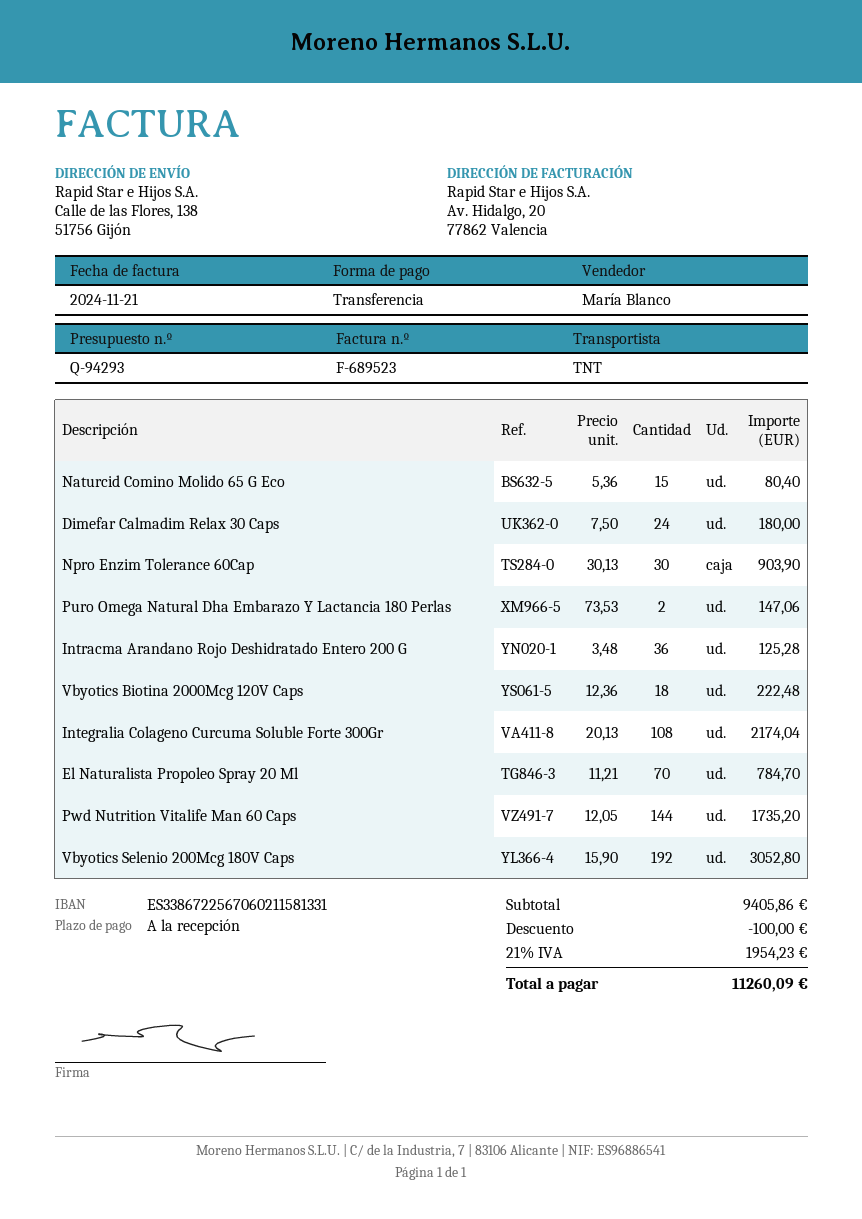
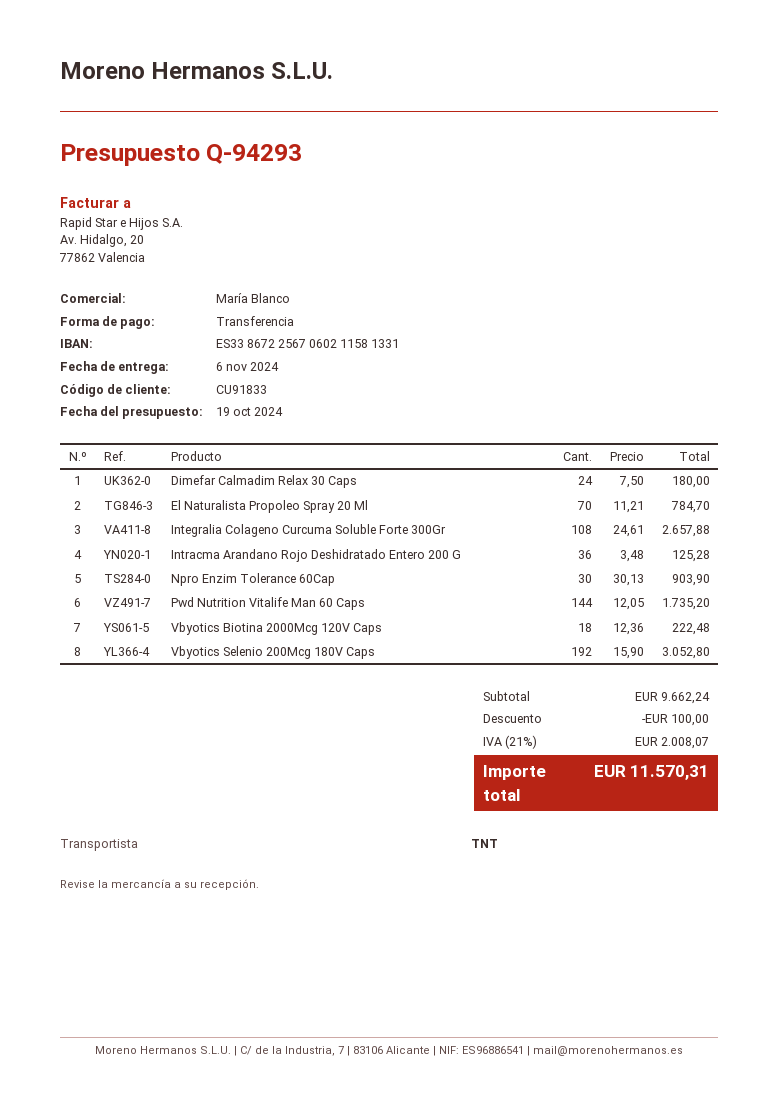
Naturcid Comino Molido 65 G Eco: 15 x 5.36 = 80.40 -> none
Puro Omega Natural Dha Embarazo Y Lactancia 180 Perlas: 2 x 73.53 = 147.06 -> none
Integralia Colageno Curcuma Soluble Forte 300Gr: 108 x 20.13 = 2174.04 -> 108 x 24.61 = 2657.88
subtotal: 9405.86 -> 9662.24
tax: 21% = 1954.23 -> 21% = 2008.07
total: 11260.09 -> 11570.31

